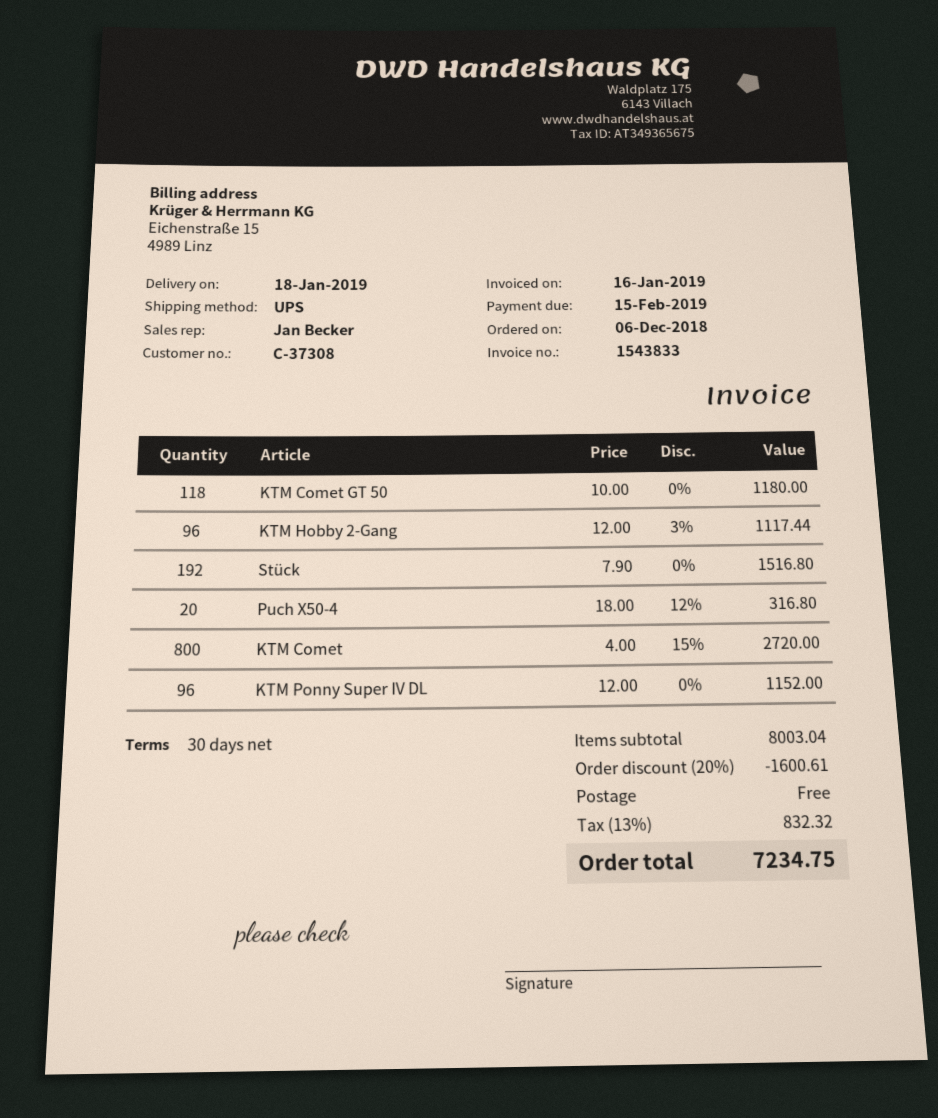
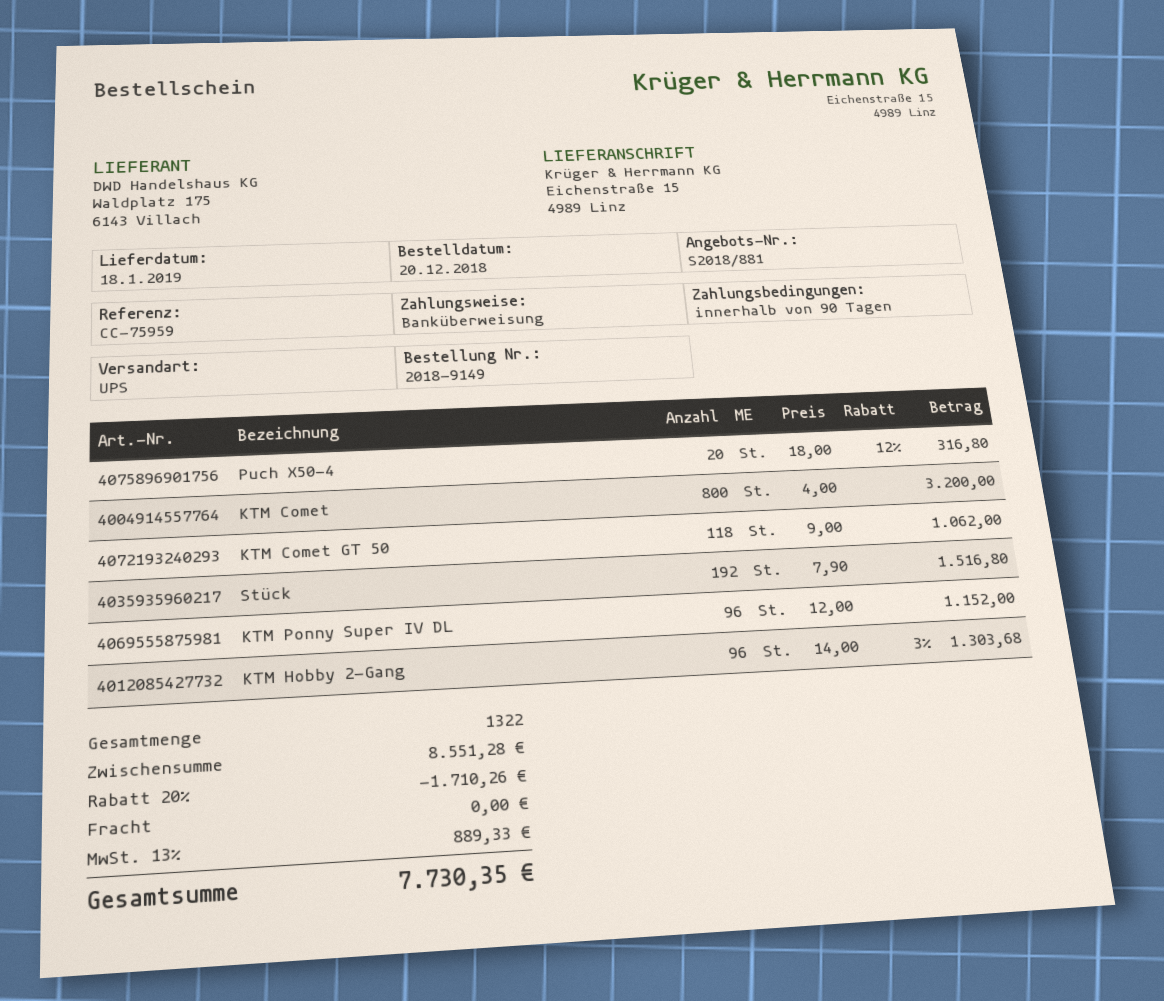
order date: 2018-12-06 -> 2018-12-20
payment terms: 30 days -> 90 days
KTM Comet GT 50: 118 x 10.00 = 1180.00 -> 118 x 9.00 = 1062.00
KTM Hobby 2-Gang: 96 x 12.00 - 3% = 1117.44 -> 96 x 14.00 - 3% = 1303.68
KTM Comet: 800 x 4.00 - 15% = 2720.00 -> 800 x 4.00 = 3200.00
subtotal: 8003.04 -> 8551.28
discount: 20% = 1600.61 -> 20% = 1710.26
tax: 13% = 832.32 -> 13% = 889.33
total: 7234.75 -> 7730.35

